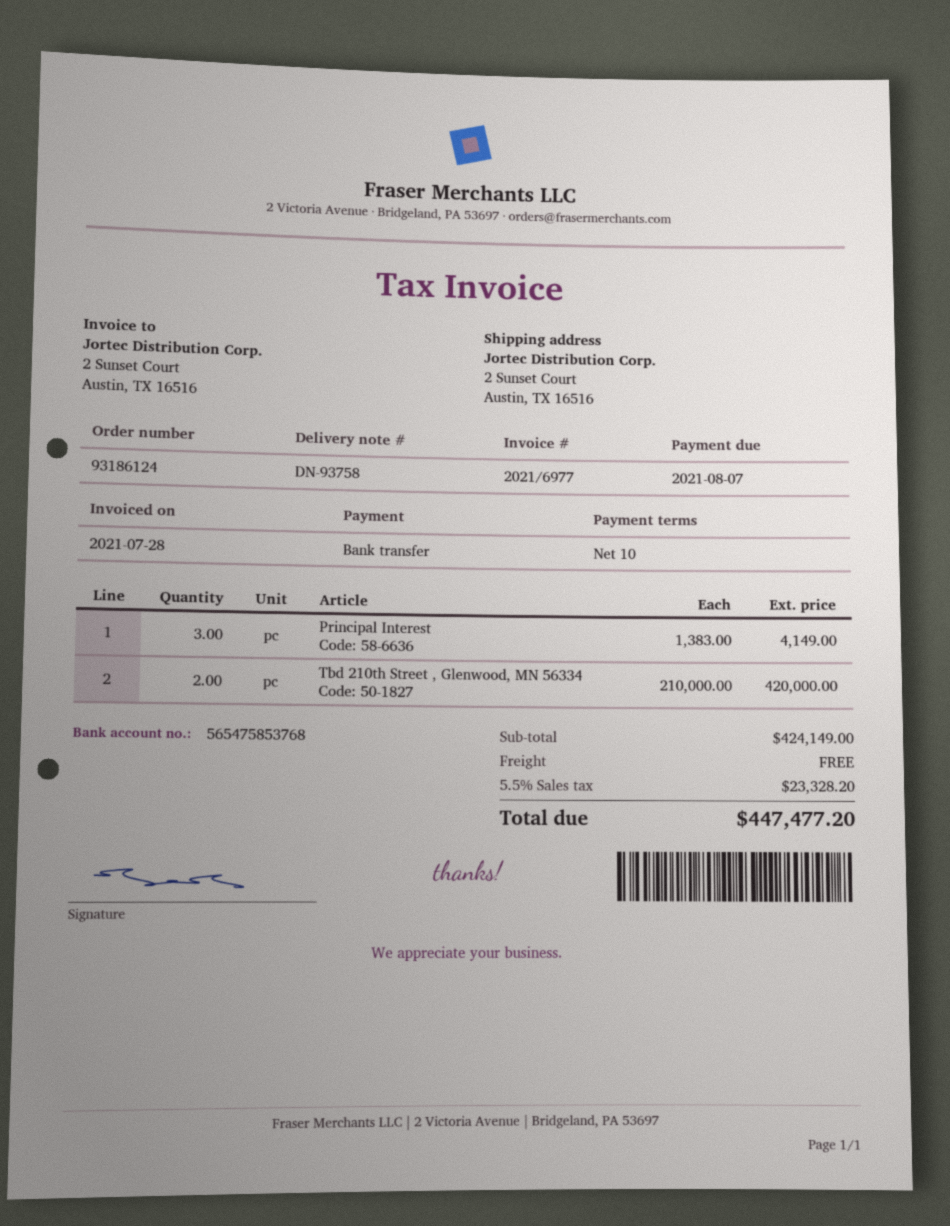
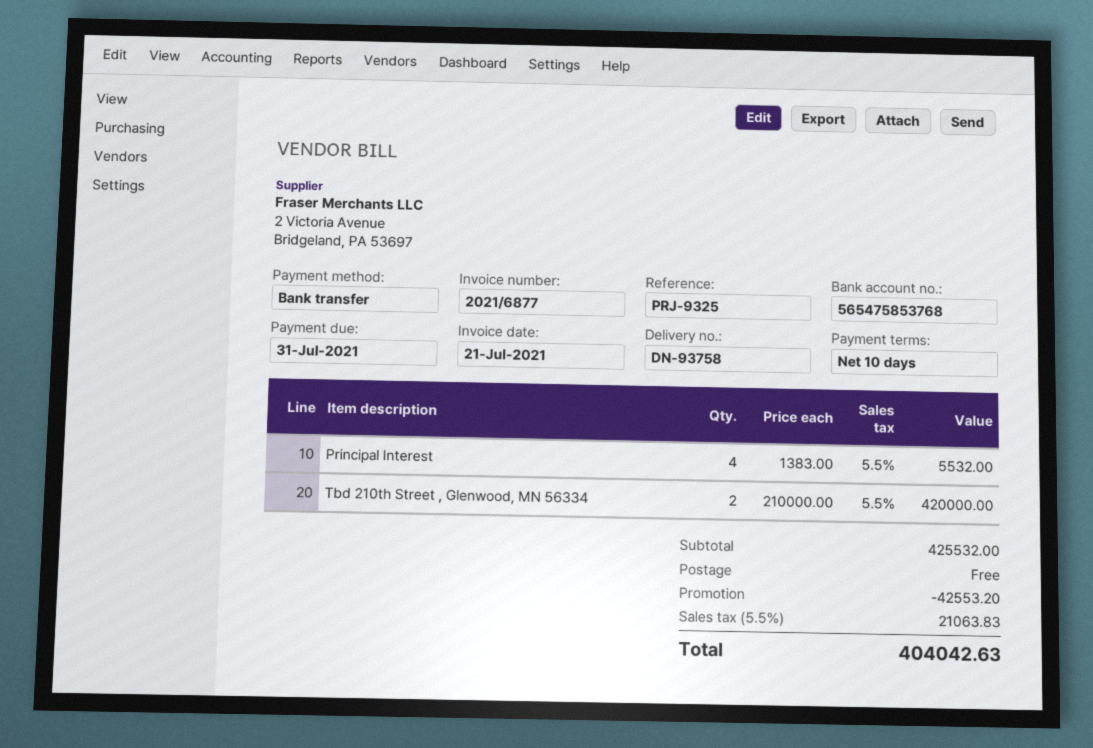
invoice number: 2021/6977 -> 2021/6877
invoice date: 2021-07-28 -> 2021-07-21
due date: 2021-08-07 -> 2021-07-31
Principal Interest: 3 x 1383.00 = 4149.00 -> 4 x 1383.00 = 5532.00
subtotal: 424149.00 -> 425532.00
discount: none -> 42553.20
tax: 5.5% = 23328.20 -> 5.5% = 21063.83
total: 447477.20 -> 404042.63

